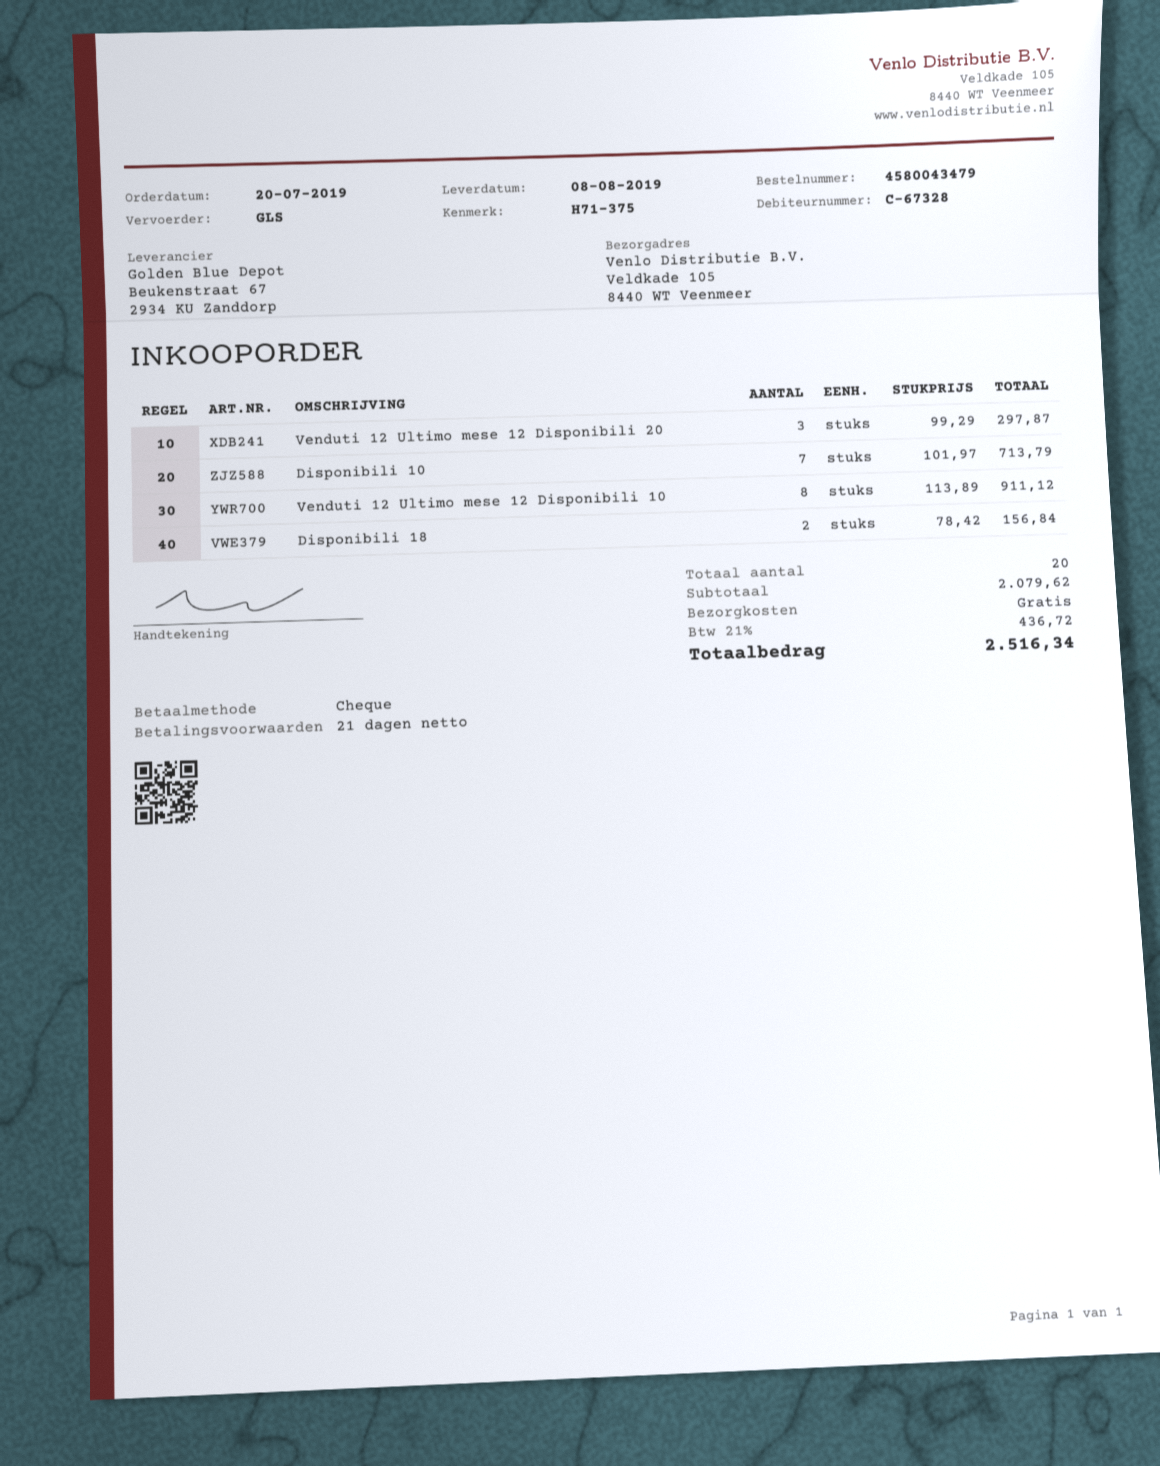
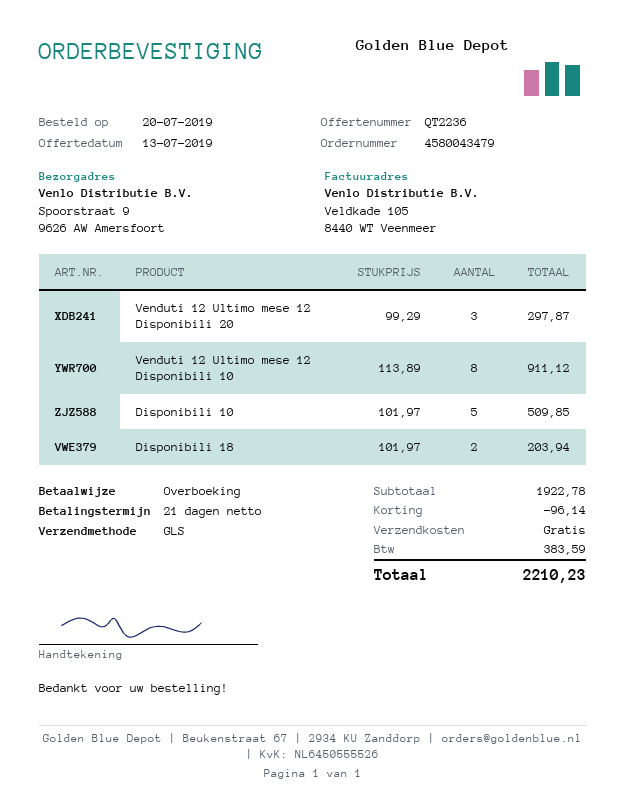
payment method: cheque -> bank transfer
ship to: Veldkade 105, 8440 WT Veenmeer -> Spoorstraat 9, 9626 AW Amersfoort
Disponibili 10: 7 x 101.97 = 713.79 -> 5 x 101.97 = 509.85
Disponibili 18: 2 x 78.42 = 156.84 -> 2 x 101.97 = 203.94
subtotal: 2079.62 -> 1922.78
discount: none -> 96.14
tax: 436.72 -> 383.59
total: 2516.34 -> 2210.23

